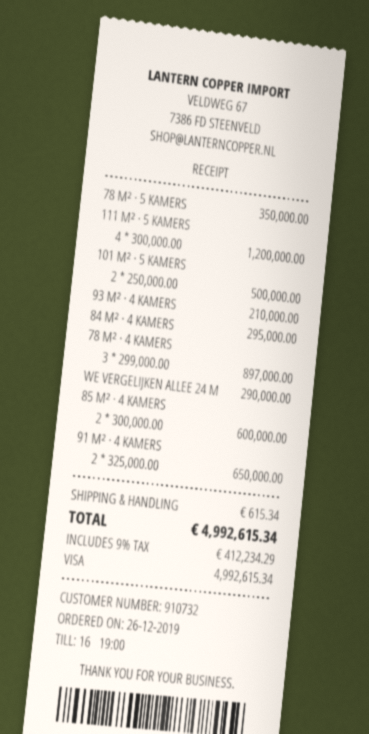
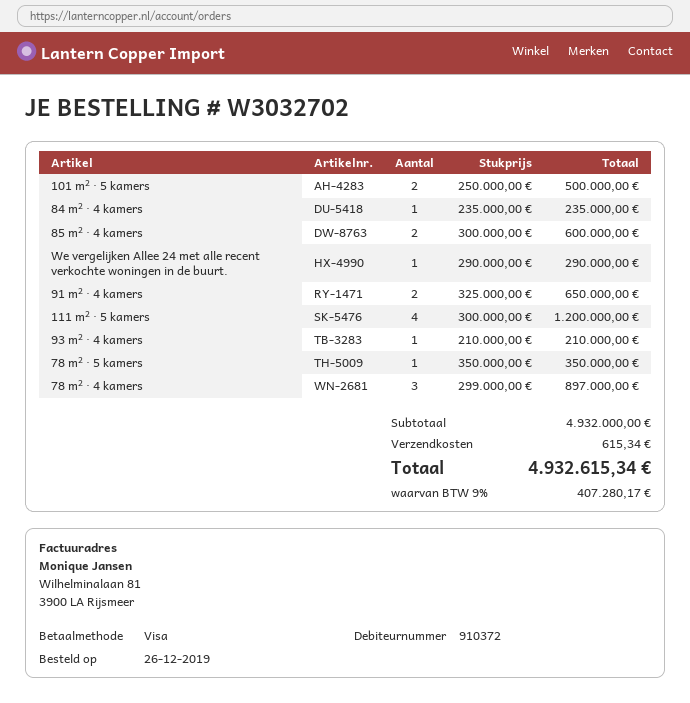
customer number: 910732 -> 910372
84 M² · 4 KAMERS: 1 x 295000.00 = 295000.00 -> 1 x 235000.00 = 235000.00
tax: 9% = 412234.29 -> 9% = 407280.17
total: 4992615.34 -> 4932615.34

